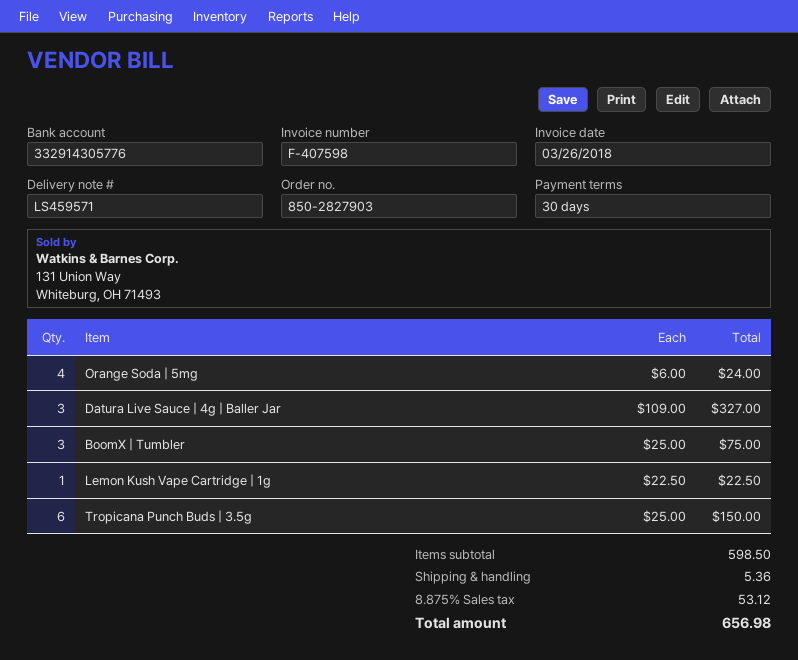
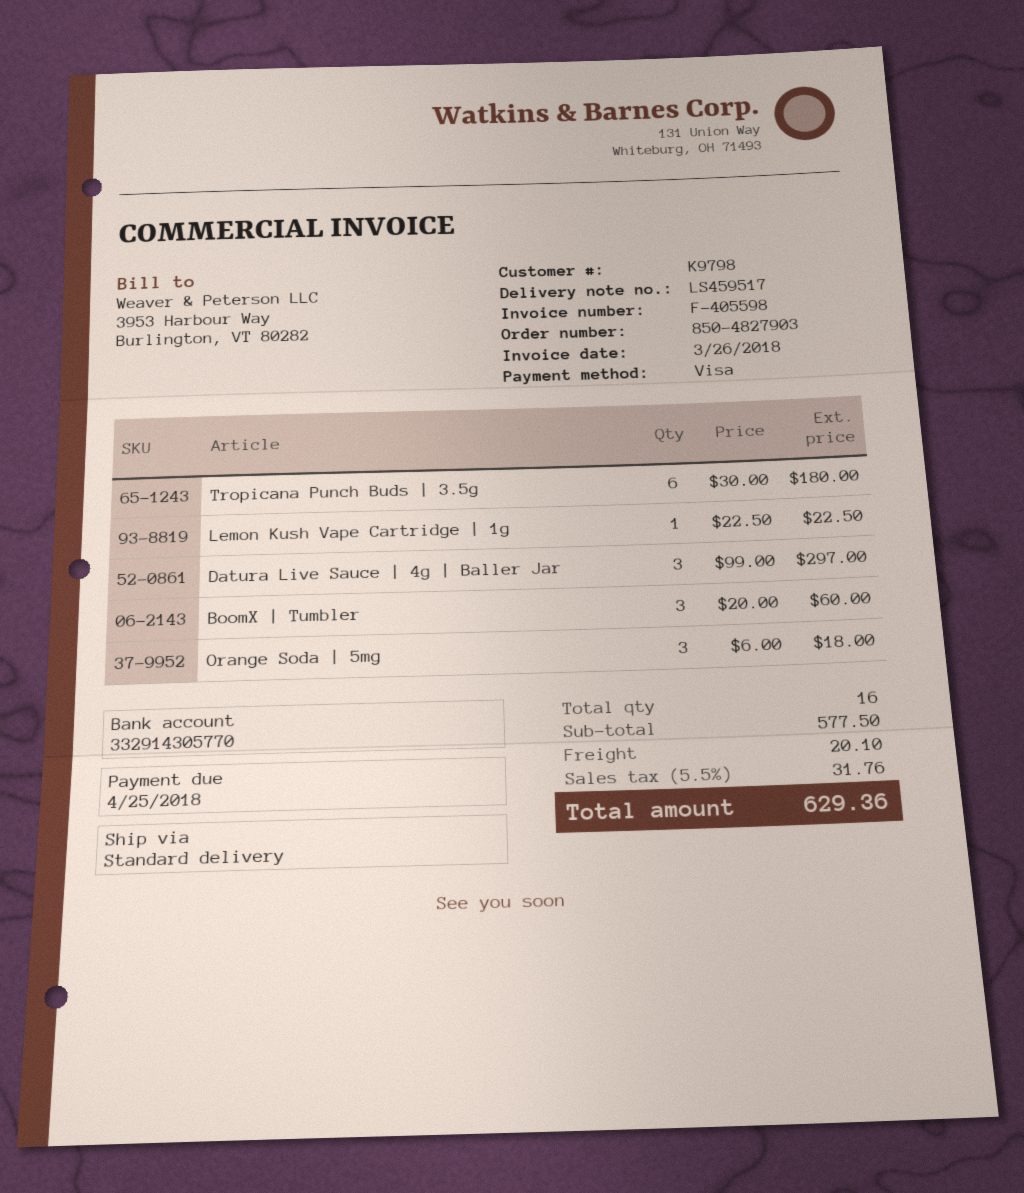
order number: 850-2827903 -> 850-4827903
delivery note number: LS459571 -> LS459517
invoice number: F-407598 -> F-405598
bank account: 332914305776 -> 332914305770
Orange Soda | 5mg: 4 x 6.00 = 24.00 -> 3 x 6.00 = 18.00
Datura Live Sauce | 4g | Baller Jar: 3 x 109.00 = 327.00 -> 3 x 99.00 = 297.00
BoomX | Tumbler: 3 x 25.00 = 75.00 -> 3 x 20.00 = 60.00
Tropicana Punch Buds | 3.5g: 6 x 25.00 = 150.00 -> 6 x 30.00 = 180.00
subtotal: 598.50 -> 577.50
shipping: 5.36 -> 20.10
tax: 8.875% = 53.12 -> 5.5% = 31.76
total: 656.98 -> 629.36

